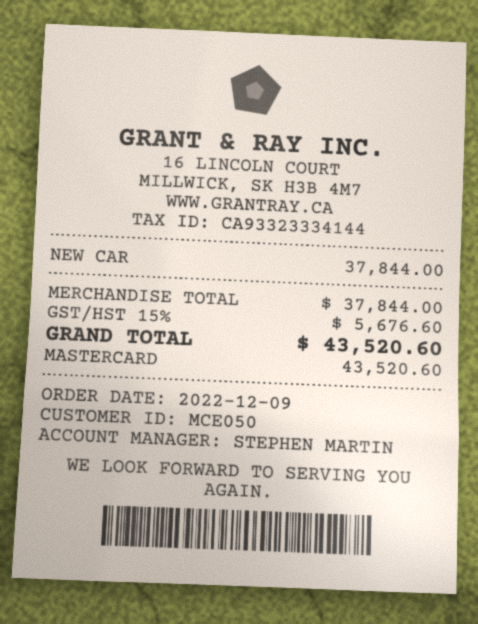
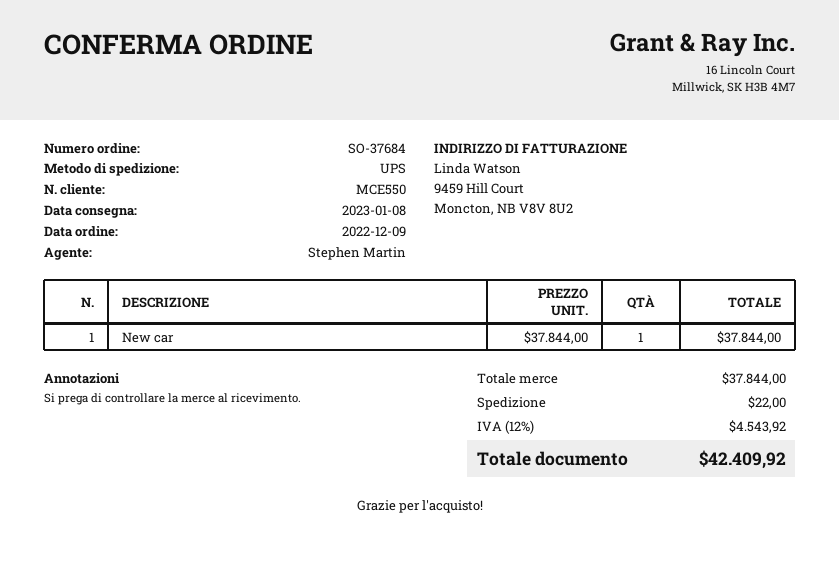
customer number: MCE050 -> MCE550
shipping: none -> 22.00
tax: 15% = 5676.60 -> 12% = 4543.92
total: 43520.60 -> 42409.92

